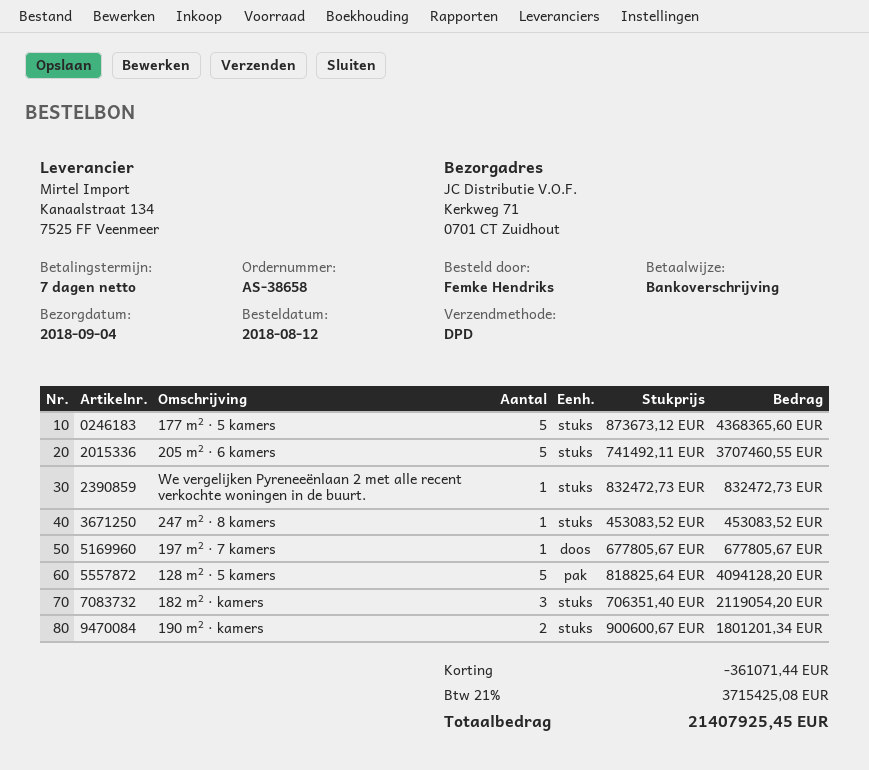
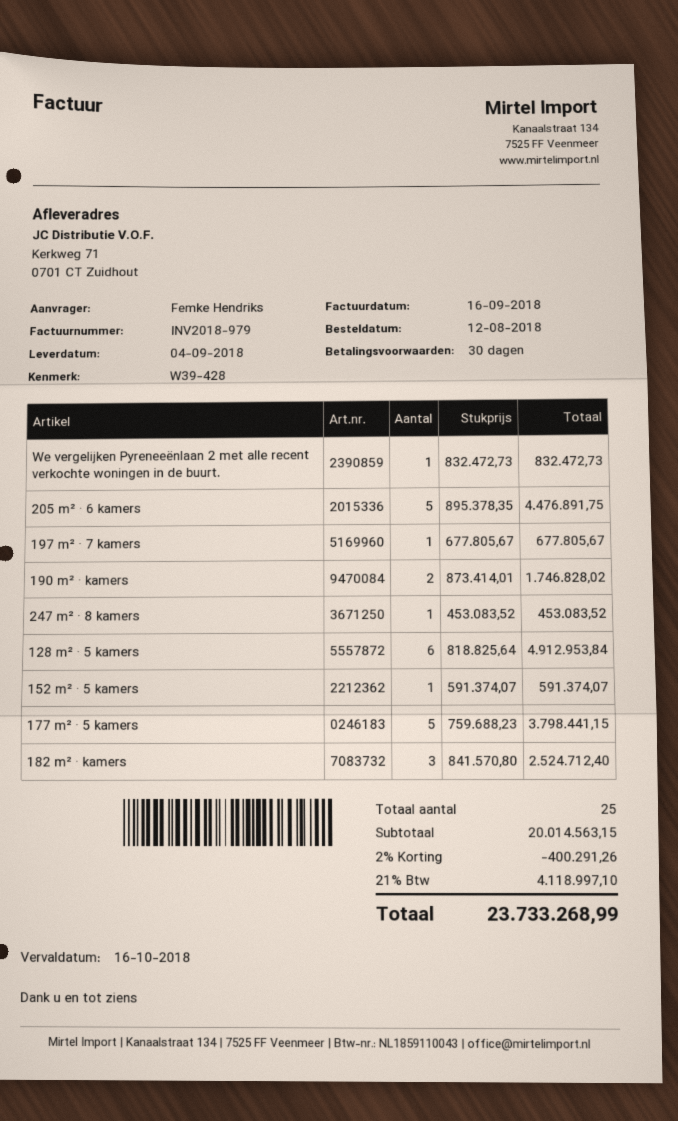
payment terms: 7 days -> 30 days
177 m² · 5 kamers: 5 x 873673.12 = 4368365.60 -> 5 x 759688.23 = 3798441.15
205 m² · 6 kamers: 5 x 741492.11 = 3707460.55 -> 5 x 895378.35 = 4476891.75
128 m² · 5 kamers: 5 x 818825.64 = 4094128.20 -> 6 x 818825.64 = 4912953.84
182 m² · kamers: 3 x 706351.40 = 2119054.20 -> 3 x 841570.80 = 2524712.40
190 m² · kamers: 2 x 900600.67 = 1801201.34 -> 2 x 873414.01 = 1746828.02
152 m² · 5 kamers: none -> 1 x 591374.07 = 591374.07
discount: 361071.44 -> 400291.26
tax: 21% = 3715425.08 -> 21% = 4118997.10
total: 21407925.45 -> 23733268.99

